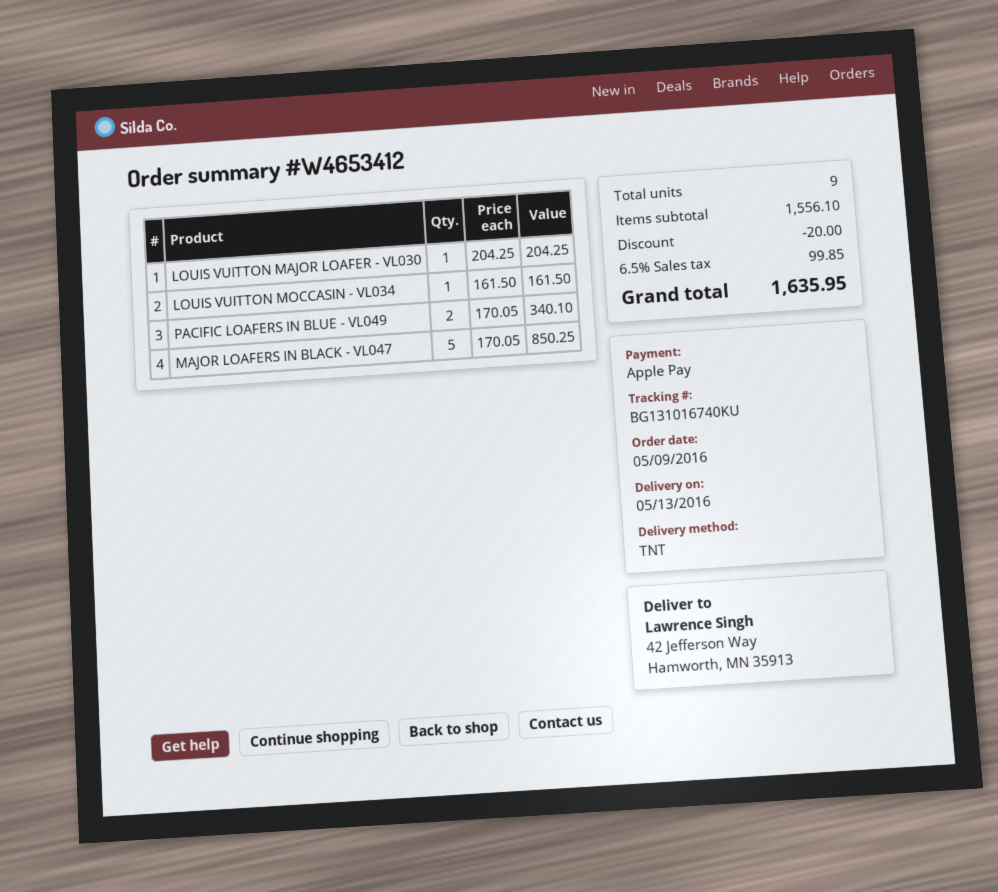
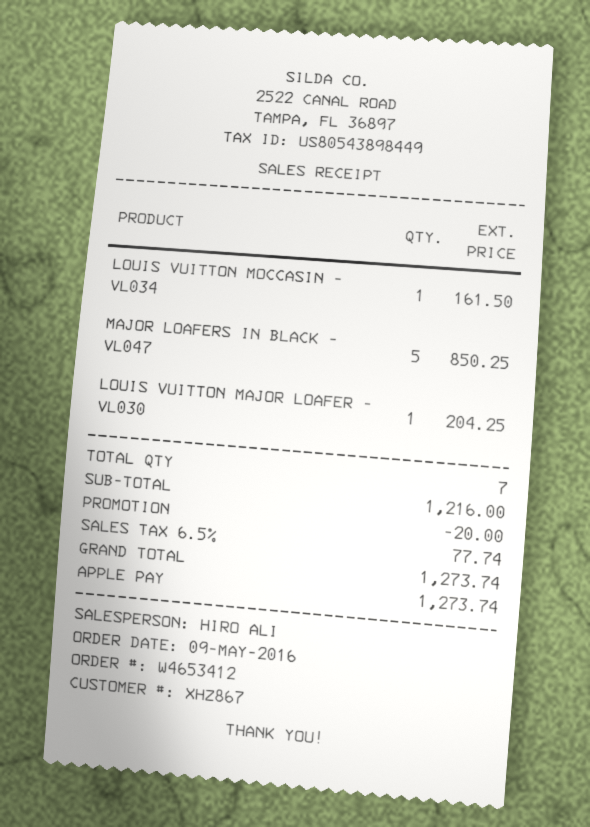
PACIFIC LOAFERS IN BLUE - VL049: 2 for 340.10 -> none
total quantity: 9 -> 7
subtotal: 1556.10 -> 1216.00
tax: 6.5% = 99.85 -> 6.5% = 77.74
total: 1635.95 -> 1273.74

